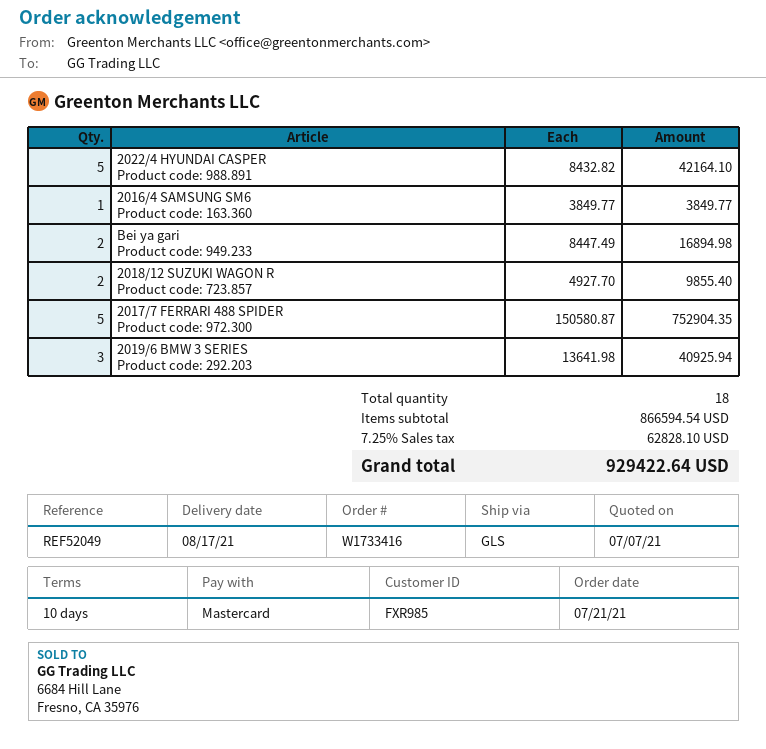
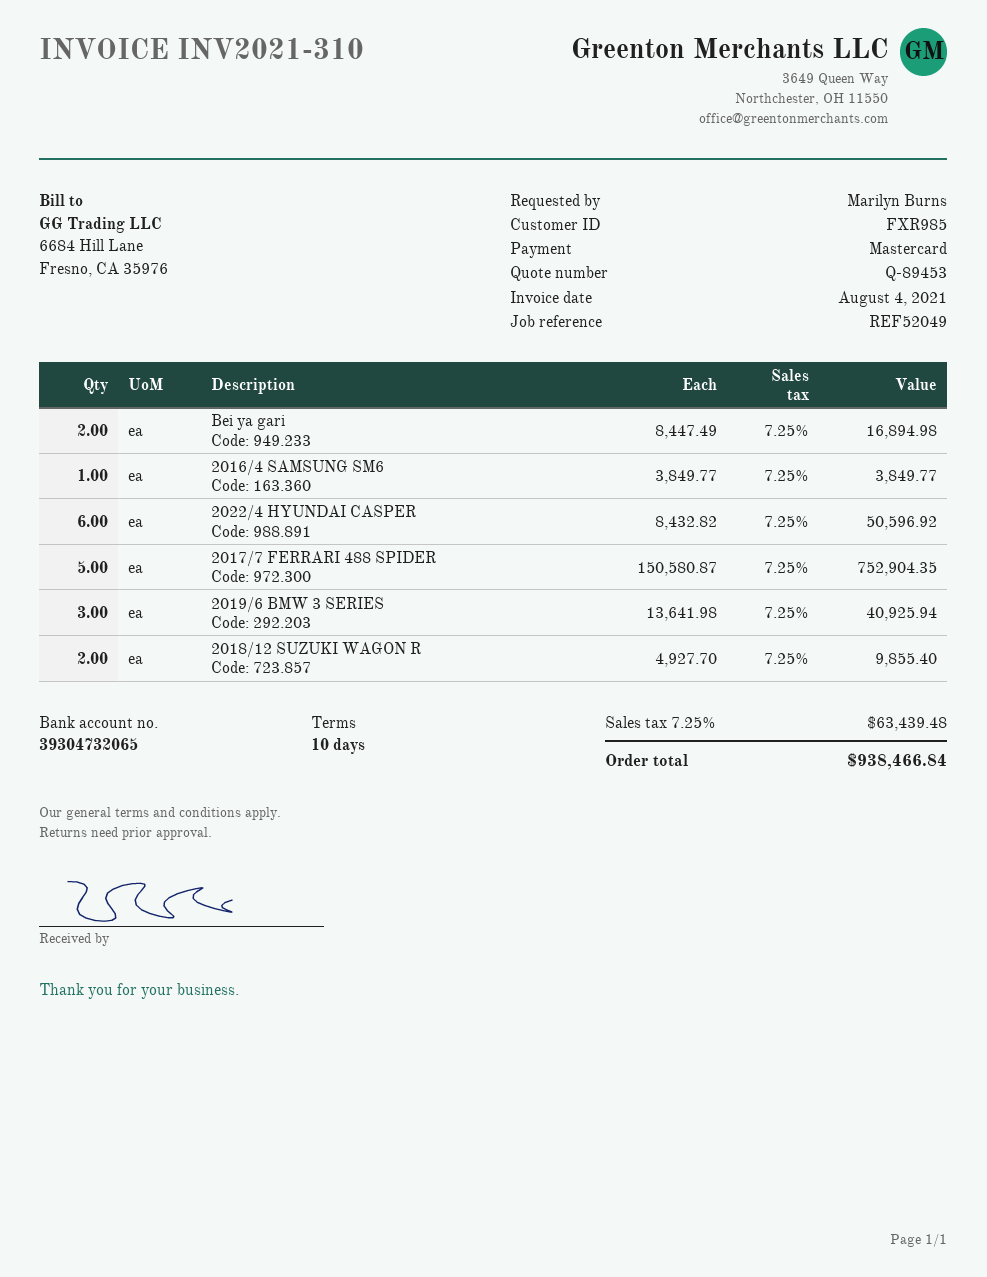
2022/4 HYUNDAI CASPER: 5 x 8432.82 = 42164.10 -> 6 x 8432.82 = 50596.92
tax: 7.25% = 62828.10 -> 7.25% = 63439.48
total: 929422.64 -> 938466.84

